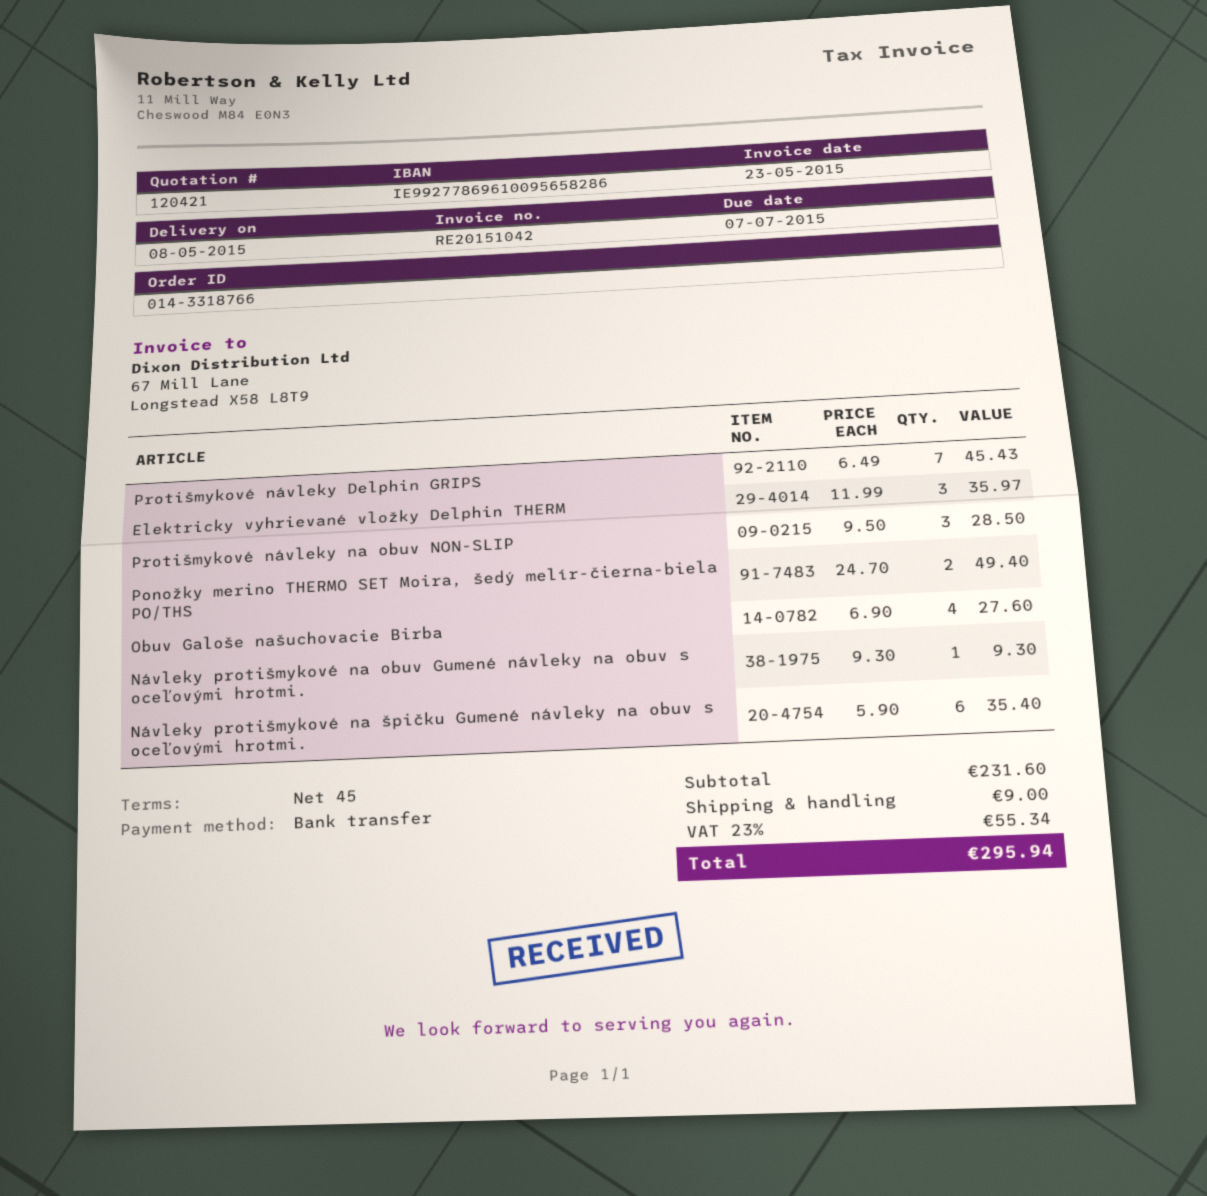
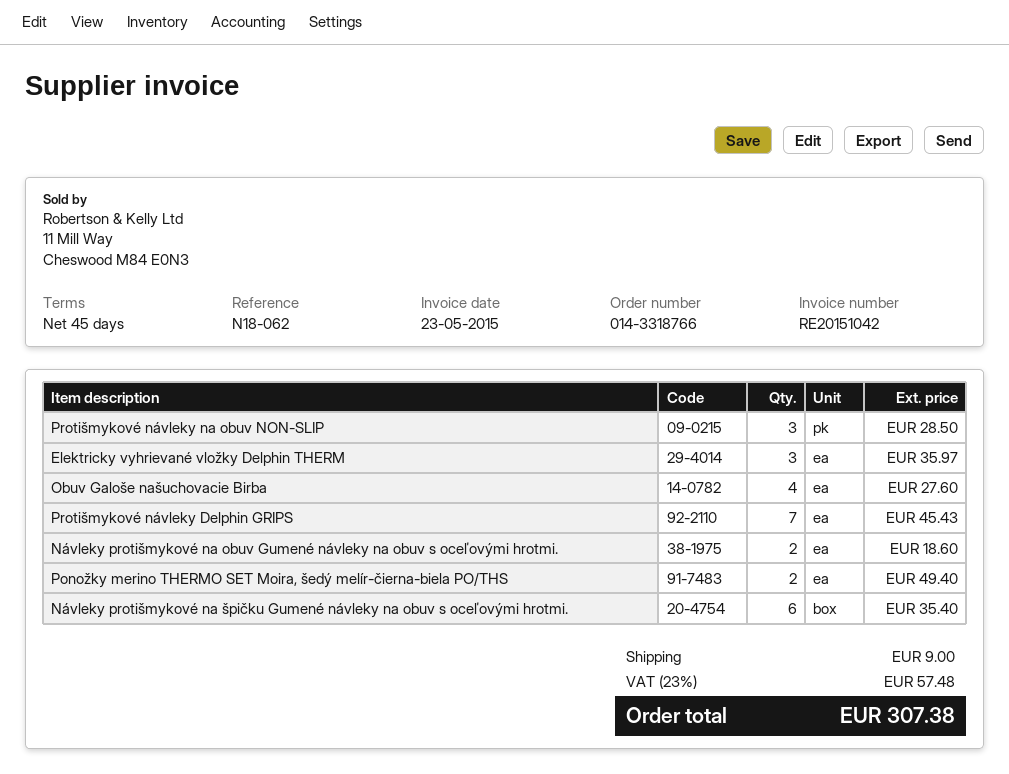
Návleky protišmykové na obuv Gumené návleky na obuv s oceľovými hrotmi.: 1 for 9.30 -> 2 for 18.60
tax: 23% = 55.34 -> 23% = 57.48
total: 295.94 -> 307.38

